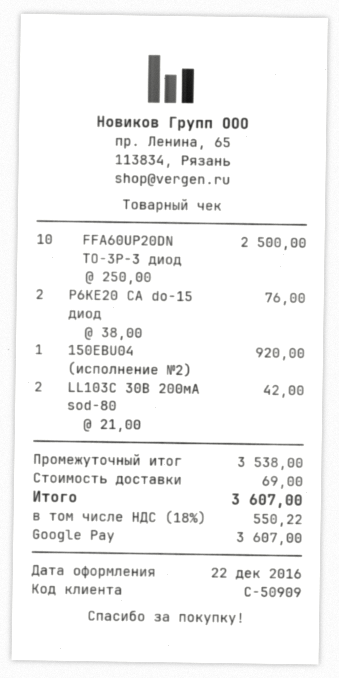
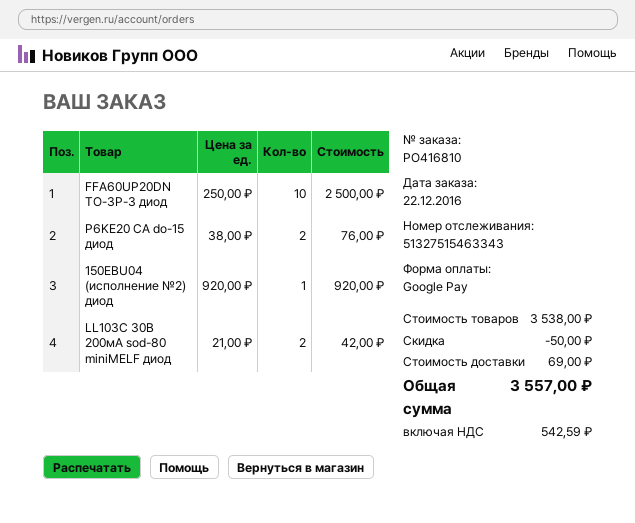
discount: none -> 50.00
tax: 550.22 -> 542.59
total: 3607.00 -> 3557.00

